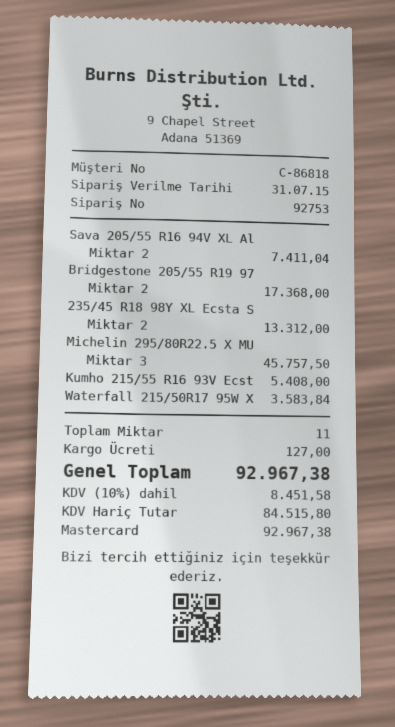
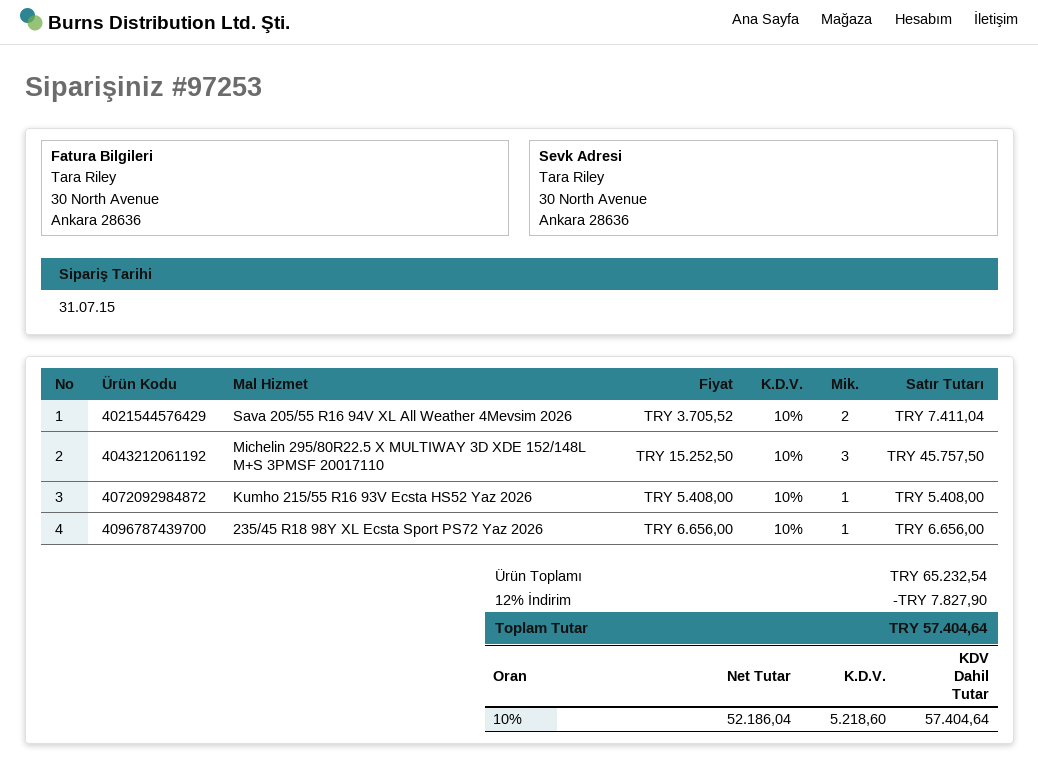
order number: 92753 -> 97253
Bridgestone 205/55 R19 97: 2 for 17368.00 -> none
235/45 R18 98Y XL Ecsta S: 2 for 13312.00 -> 1 for 6656.00
Waterfall 215/50R17 95W X: 1 for 3583.84 -> none
discount: none -> 12% = 7827.90
shipping: 127.00 -> none
net: 84515.80 -> 52186.04
tax: 10% = 8451.58 -> 10% = 5218.60
total: 92967.38 -> 57404.64

